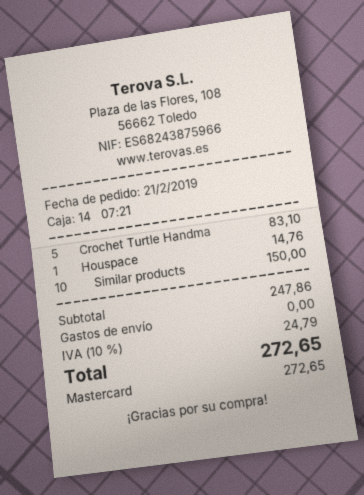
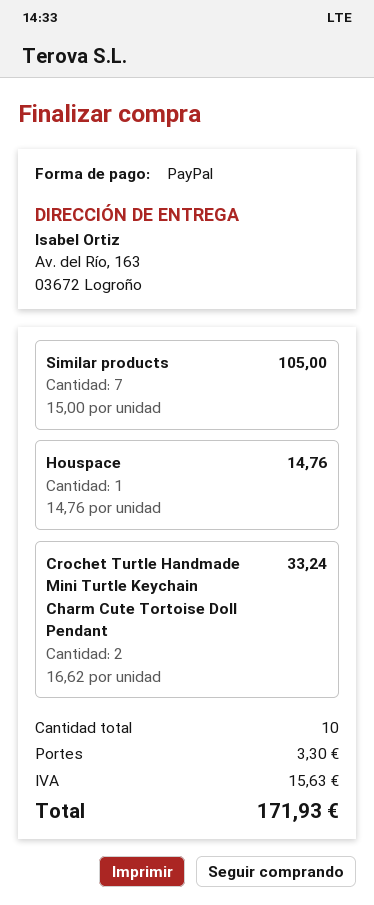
payment method: Mastercard -> PayPal
Crochet Turtle Handma: 5 for 83.10 -> 2 for 33.24
Similar products: 10 for 150.00 -> 7 for 105.00
shipping: 0.00 -> 3.30
tax: 24.79 -> 15.63
total: 272.65 -> 171.93

